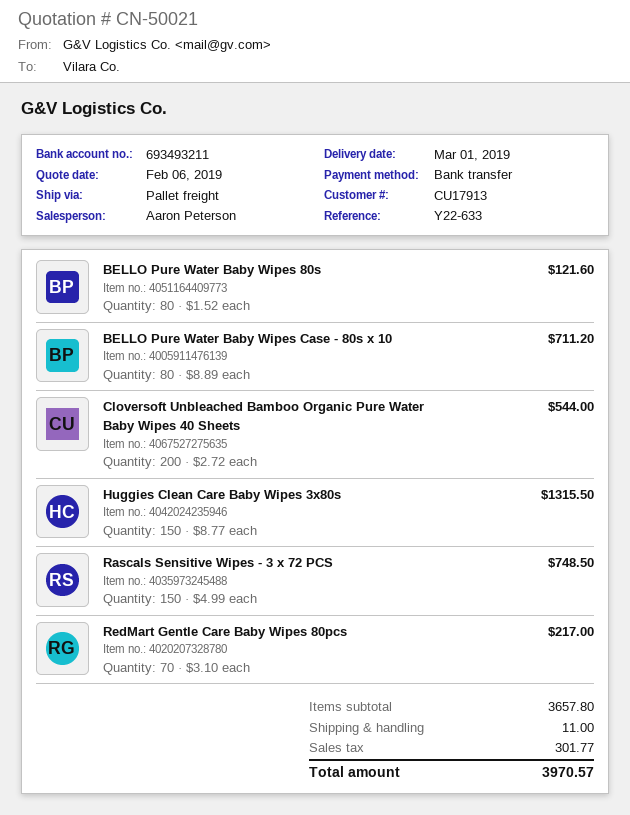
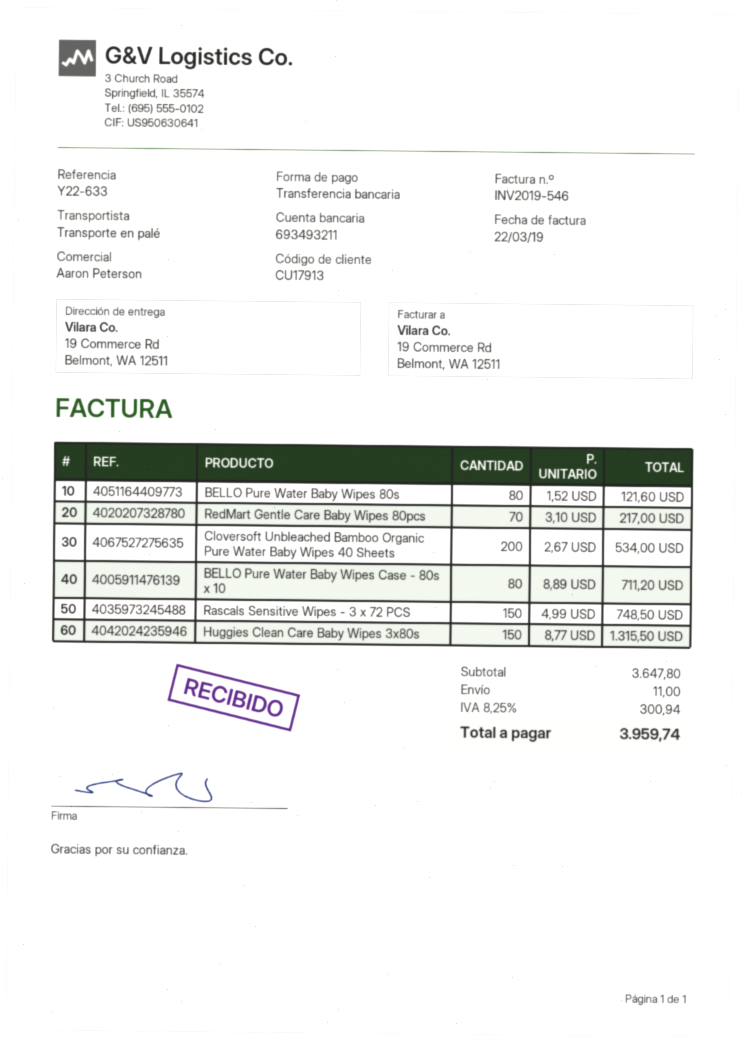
Cloversoft Unbleached Bamboo Organic Pure Water Baby Wipes 40 Sheets: 200 x 2.72 = 544.00 -> 200 x 2.67 = 534.00
subtotal: 3657.80 -> 3647.80
tax: 301.77 -> 300.94
total: 3970.57 -> 3959.74

